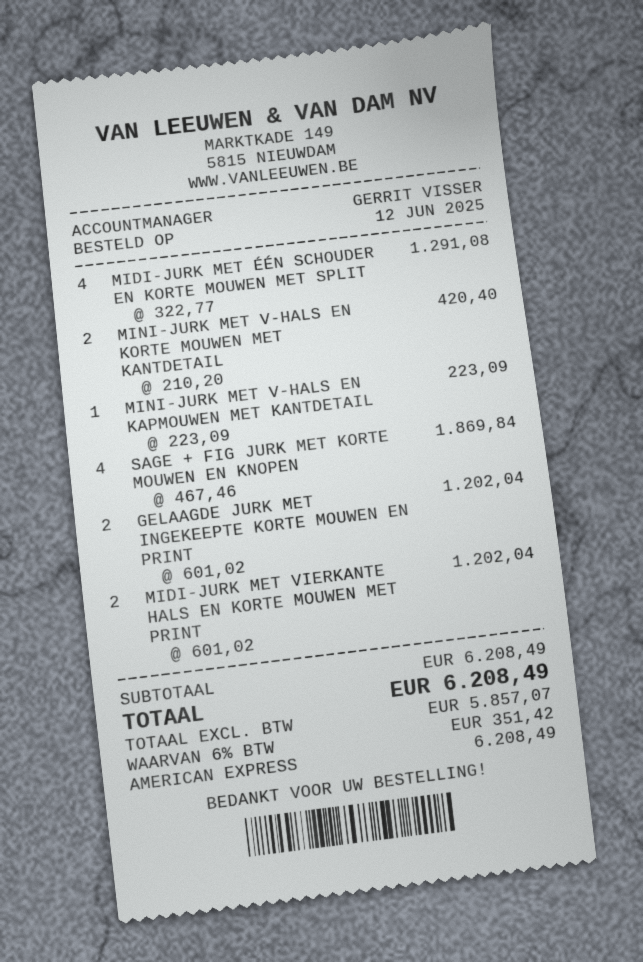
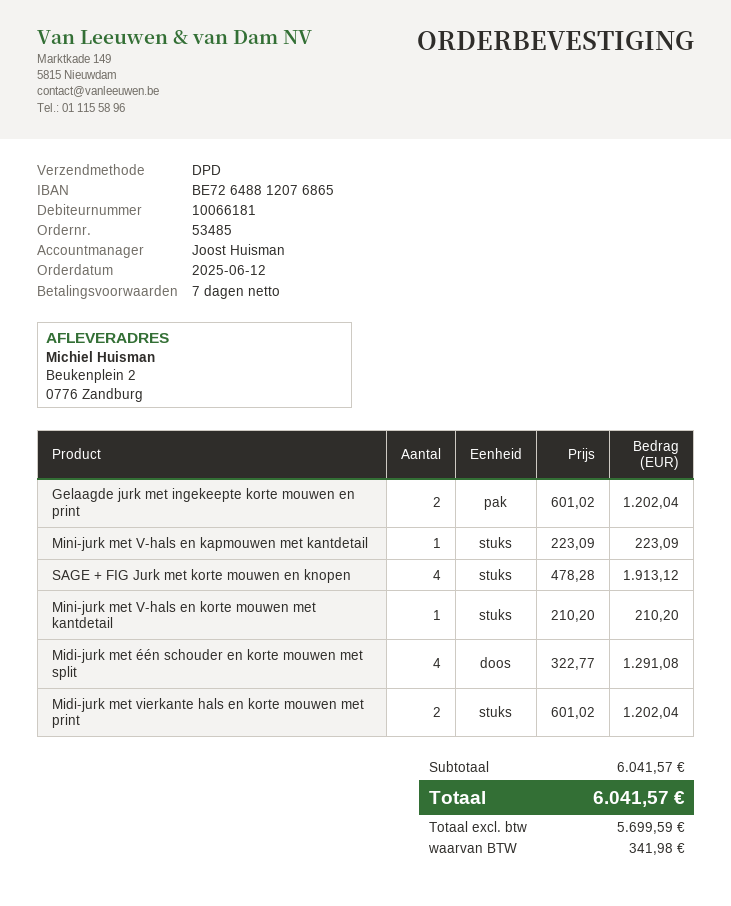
sales rep: GERRIT VISSER -> Joost Huisman
MINI-JURK MET V-HALS EN KORTE MOUWEN MET KANTDETAIL: 2 x 210.20 = 420.40 -> 1 x 210.20 = 210.20
SAGE + FIG JURK MET KORTE MOUWEN EN KNOPEN: 4 x 467.46 = 1869.84 -> 4 x 478.28 = 1913.12
subtotal: 6208.49 -> 6041.57
net: 5857.07 -> 5699.59
tax: 351.42 -> 341.98
total: 6208.49 -> 6041.57

